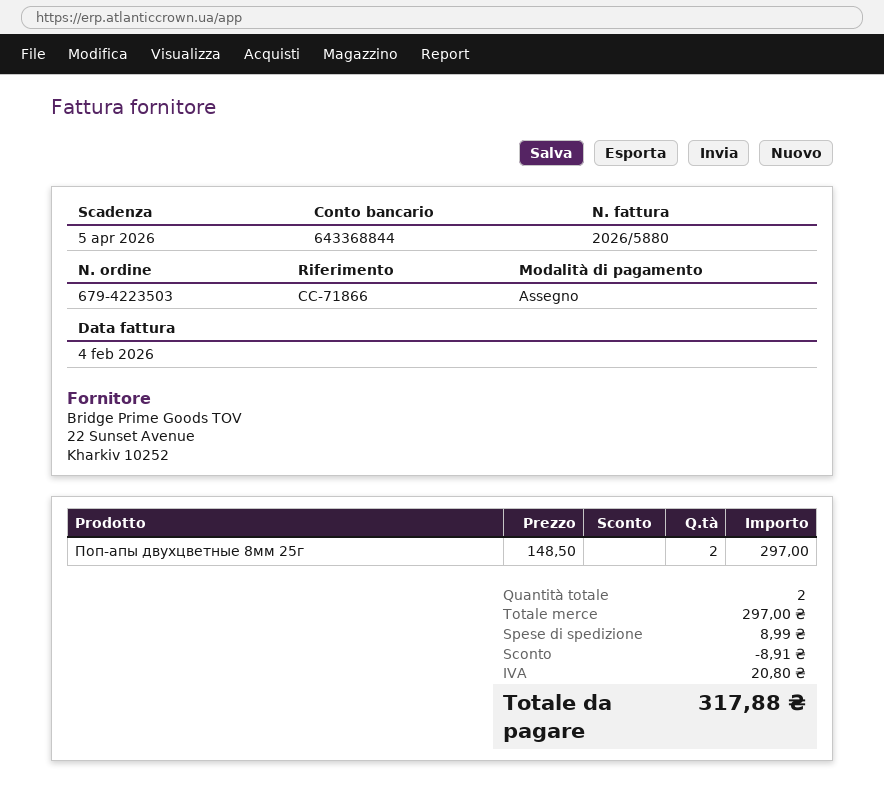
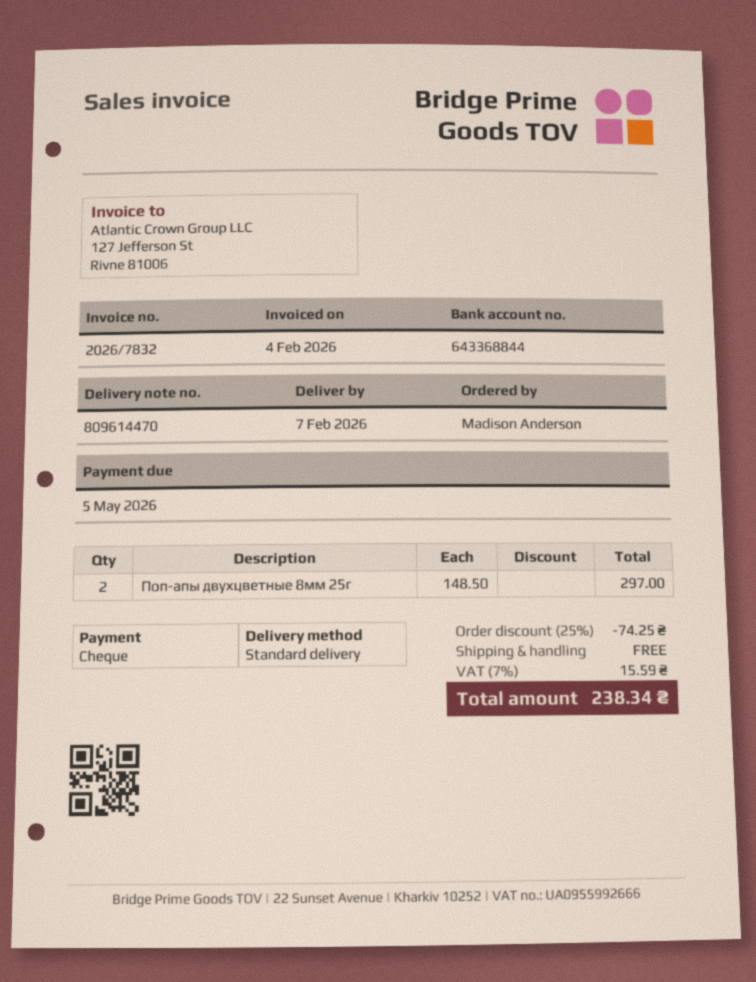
invoice number: 2026/5880 -> 2026/7832
due date: 2026-04-05 -> 2026-05-05
discount: 8.91 -> 74.25
shipping: 8.99 -> 0.00
tax: 20.80 -> 15.59
total: 317.88 -> 238.34

